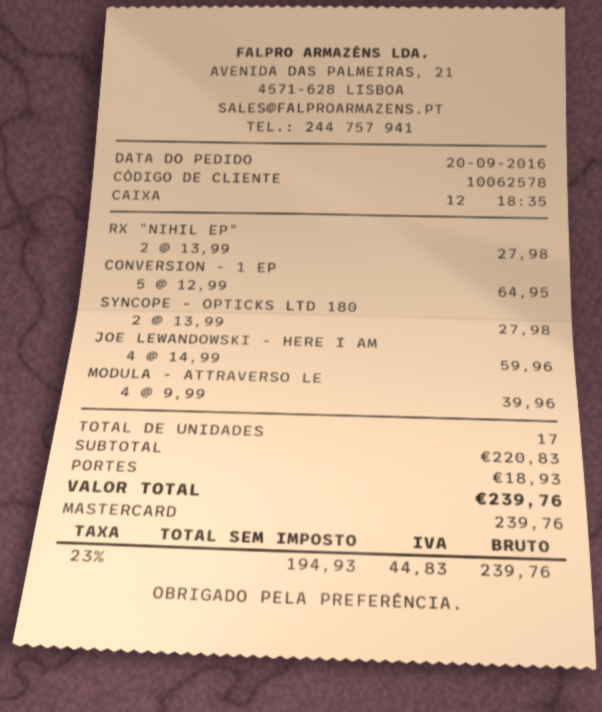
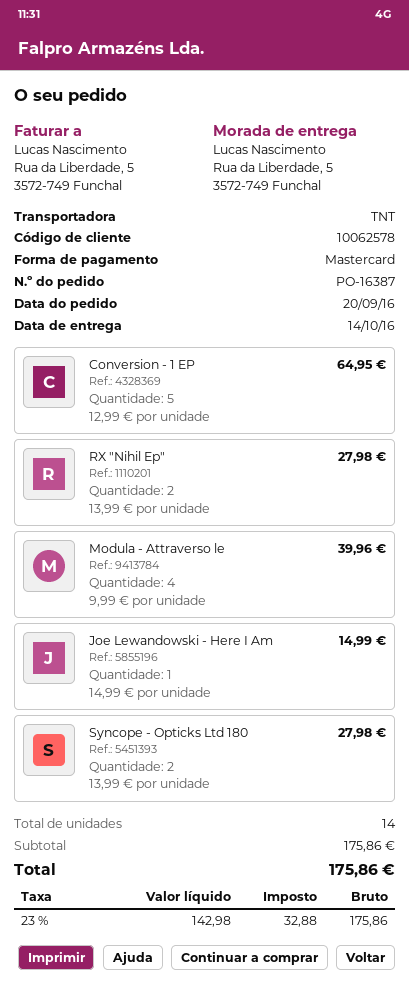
JOE LEWANDOWSKI - HERE I AM: 4 x 14.99 = 59.96 -> 1 x 14.99 = 14.99
total quantity: 17 -> 14
subtotal: 220.83 -> 175.86
shipping: 18.93 -> none
net: 194.93 -> 142.98
tax: 23% = 44.83 -> 23% = 32.88
total: 239.76 -> 175.86

